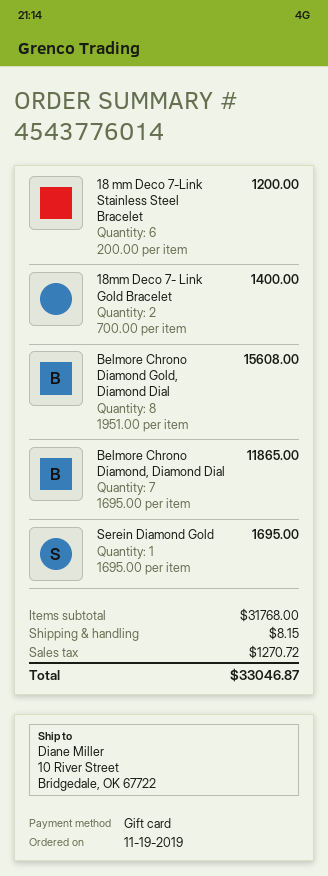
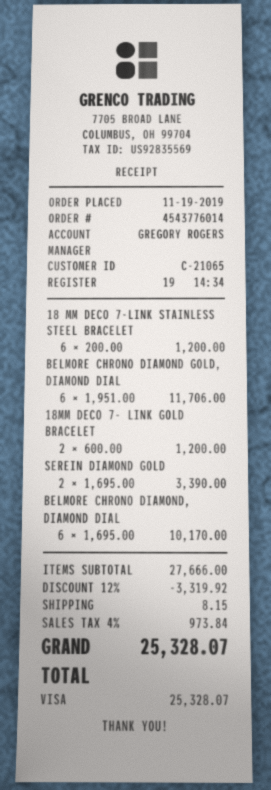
payment method: gift card -> Visa
18mm Deco 7- Link Gold Bracelet: 2 x 700.00 = 1400.00 -> 2 x 600.00 = 1200.00
Belmore Chrono Diamond Gold, Diamond Dial: 8 x 1951.00 = 15608.00 -> 6 x 1951.00 = 11706.00
Belmore Chrono Diamond, Diamond Dial: 7 x 1695.00 = 11865.00 -> 6 x 1695.00 = 10170.00
Serein Diamond Gold: 1 x 1695.00 = 1695.00 -> 2 x 1695.00 = 3390.00
subtotal: 31768.00 -> 27666.00
discount: none -> 12% = 3319.92
tax: 1270.72 -> 973.84
total: 33046.87 -> 25328.07

